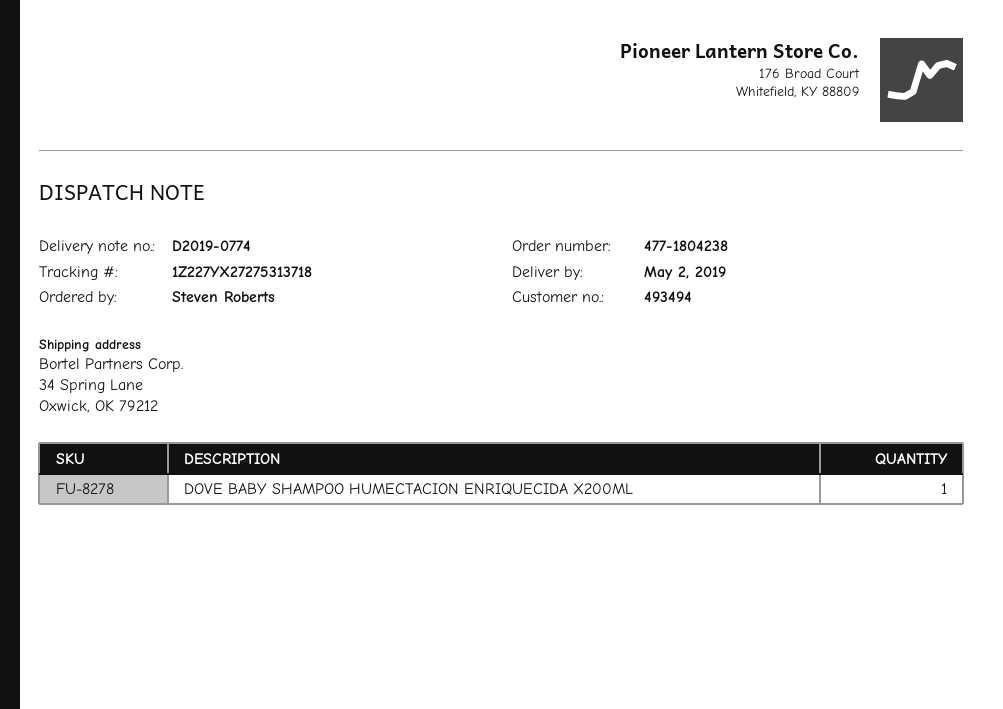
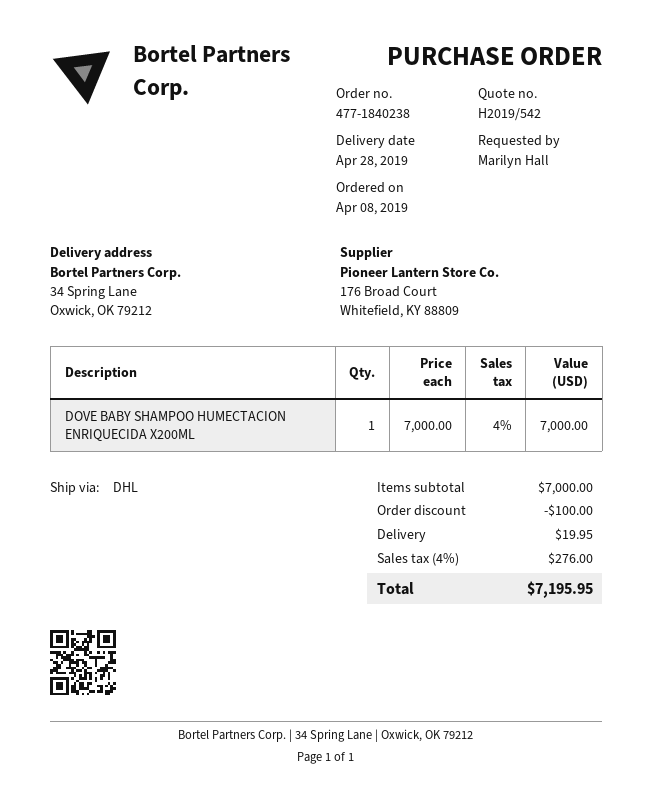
order number: 477-1804238 -> 477-1840238
delivery date: 2019-05-02 -> 2019-04-28
ordered by: Steven Roberts -> Marilyn Hall

